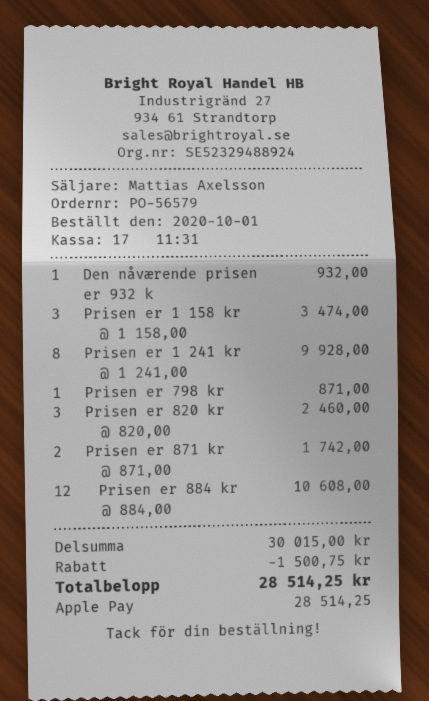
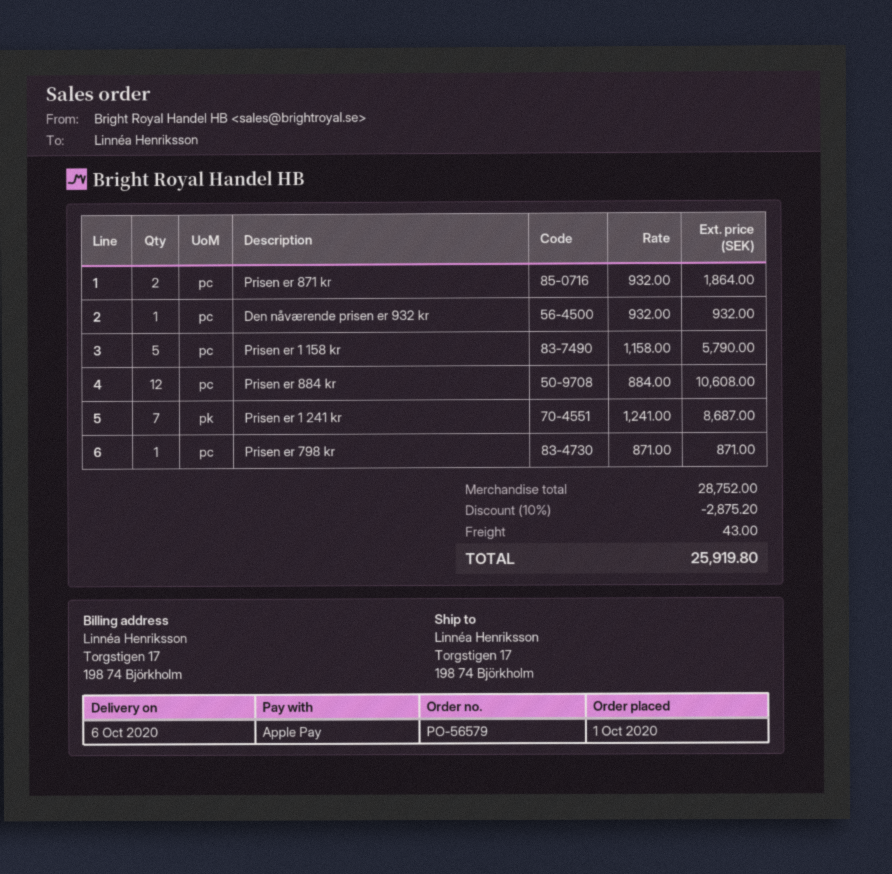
Prisen er 1 158 kr: 3 x 1158.00 = 3474.00 -> 5 x 1158.00 = 5790.00
Prisen er 1 241 kr: 8 x 1241.00 = 9928.00 -> 7 x 1241.00 = 8687.00
Prisen er 820 kr: 3 x 820.00 = 2460.00 -> none
Prisen er 871 kr: 2 x 871.00 = 1742.00 -> 2 x 932.00 = 1864.00
subtotal: 30015.00 -> 28752.00
discount: 1500.75 -> 2875.20
shipping: none -> 43.00
total: 28514.25 -> 25919.80

